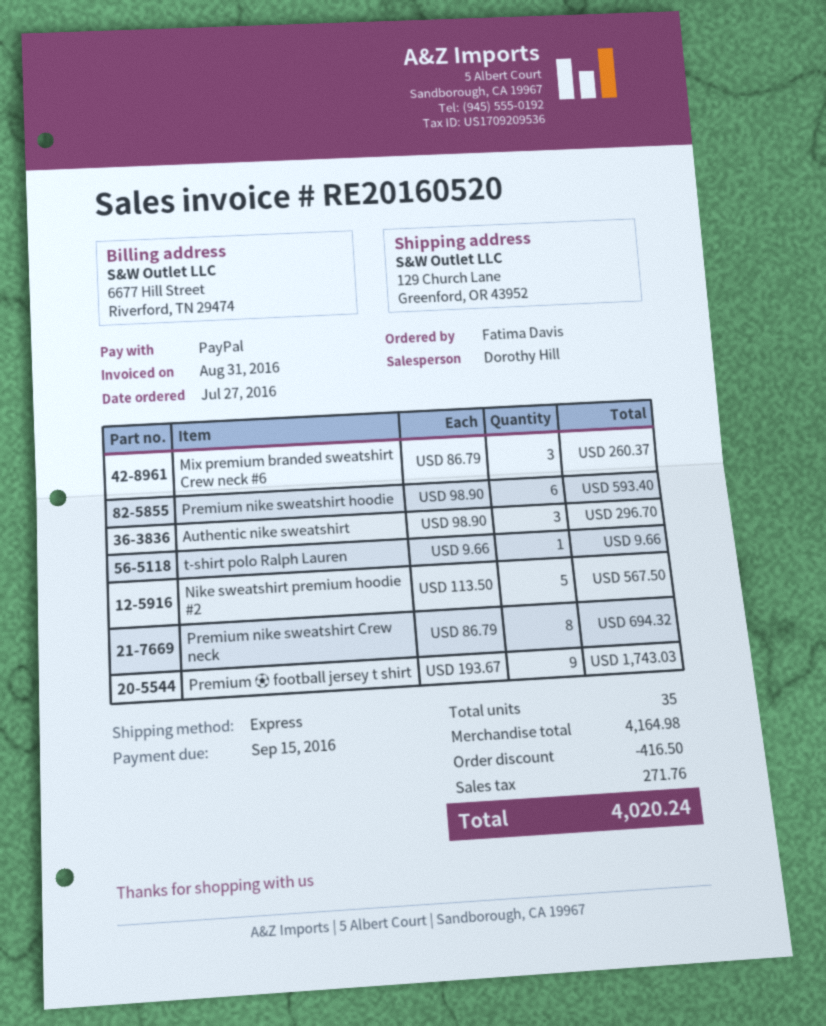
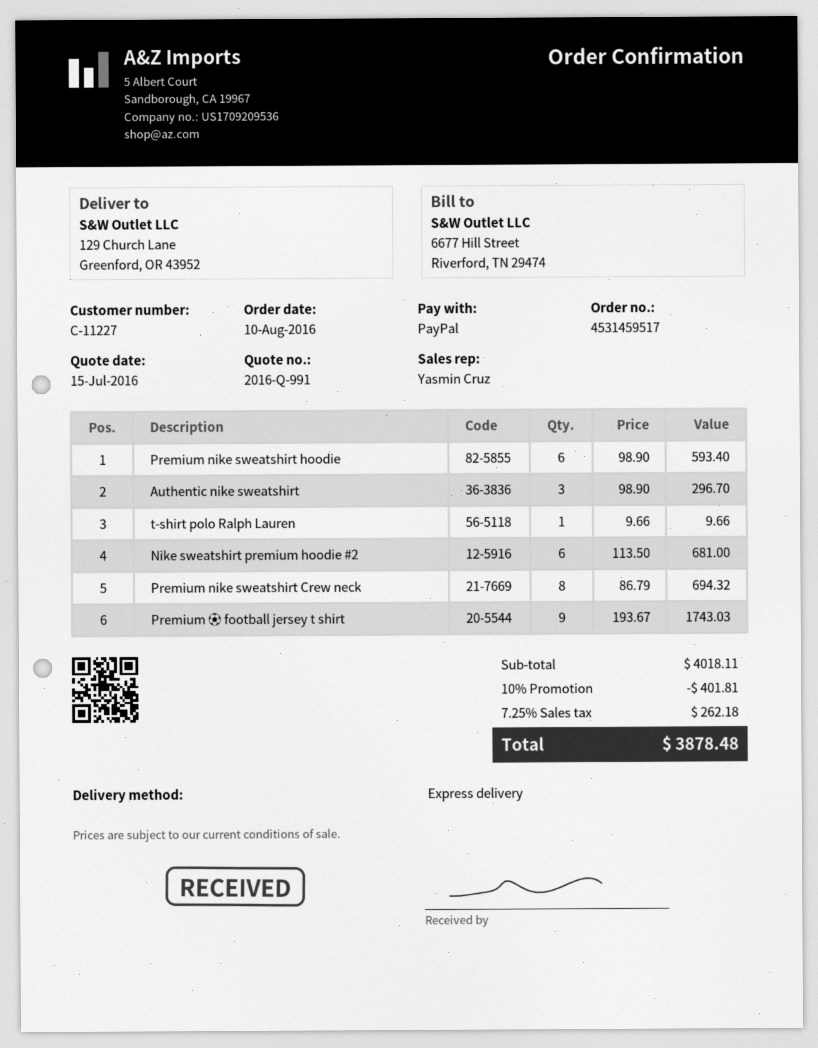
order date: 2016-07-27 -> 2016-08-10
sales rep: Dorothy Hill -> Yasmin Cruz
Mix premium branded sweatshirt Crew neck #6: 3 x 86.79 = 260.37 -> none
Nike sweatshirt premium hoodie #2: 5 x 113.50 = 567.50 -> 6 x 113.50 = 681.00
subtotal: 4164.98 -> 4018.11
discount: 416.50 -> 401.81
tax: 271.76 -> 262.18
total: 4020.24 -> 3878.48

